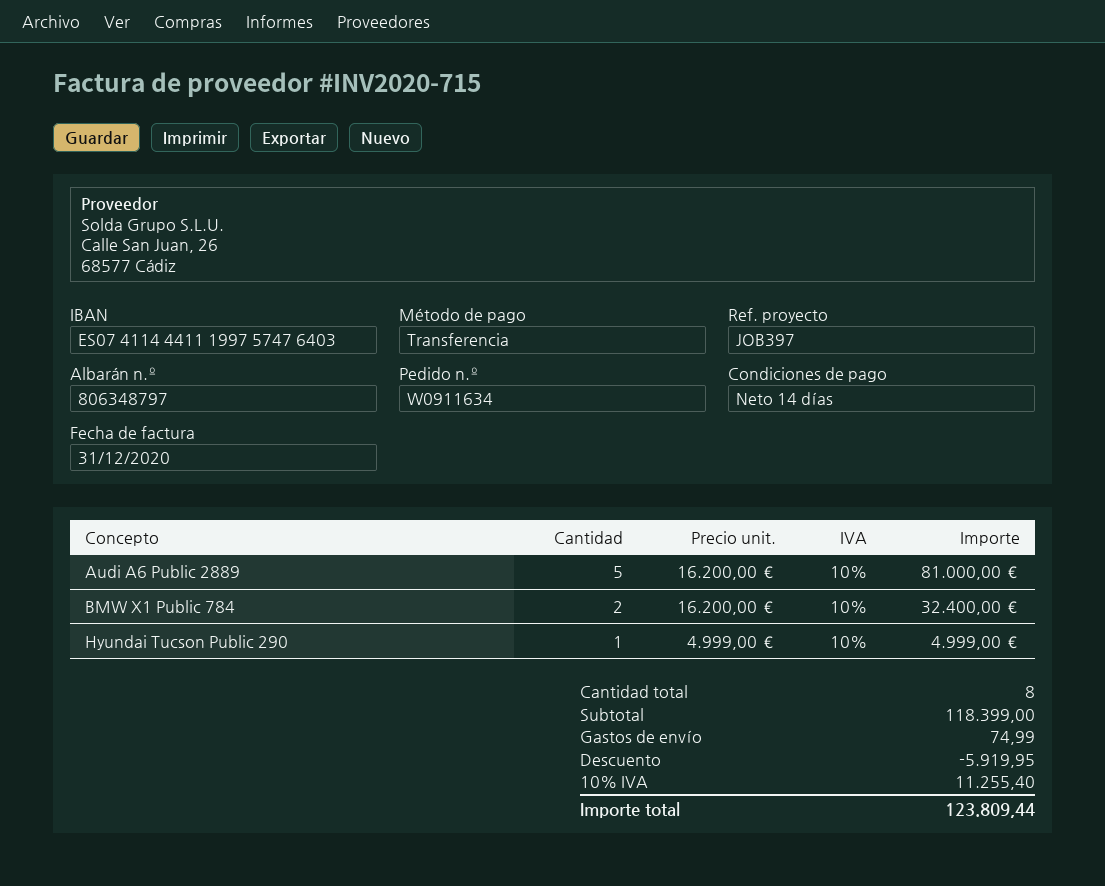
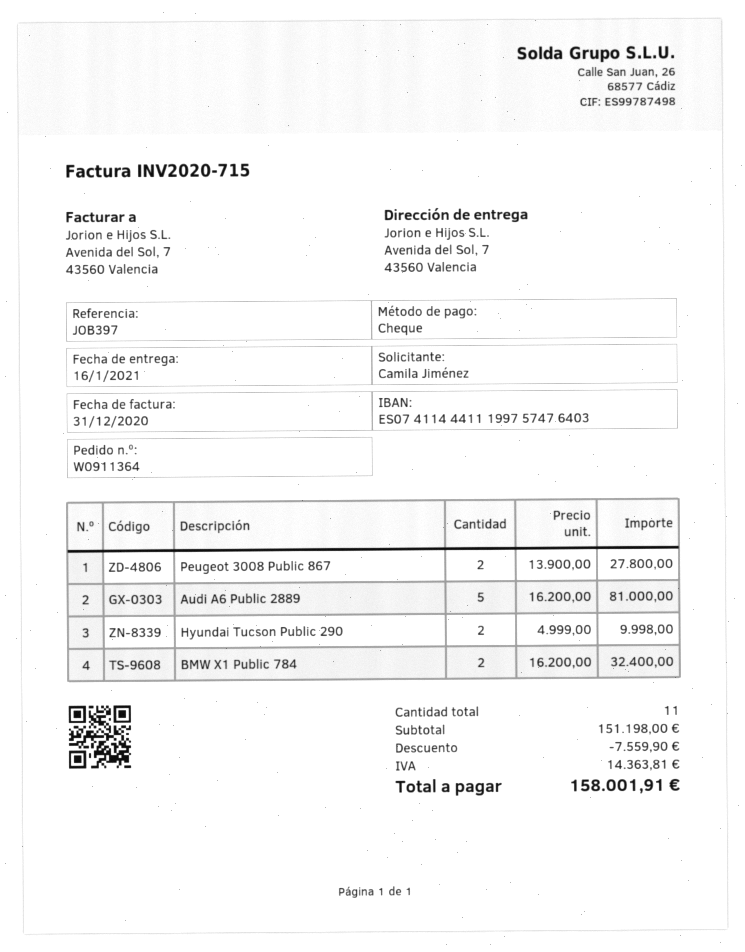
order number: W0911634 -> W0911364
payment method: bank transfer -> cheque
Hyundai Tucson Public 290: 1 x 4999.00 = 4999.00 -> 2 x 4999.00 = 9998.00
Peugeot 3008 Public 867: none -> 2 x 13900.00 = 27800.00
total quantity: 8 -> 11
subtotal: 118399.00 -> 151198.00
discount: 5919.95 -> 7559.90
shipping: 74.99 -> none
tax: 11255.40 -> 14363.81
total: 123809.44 -> 158001.91

